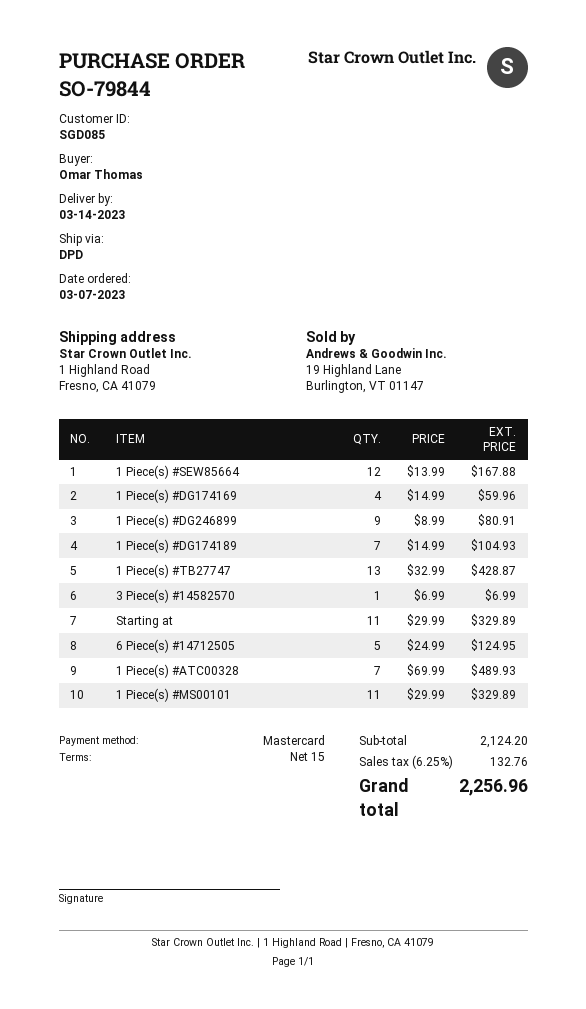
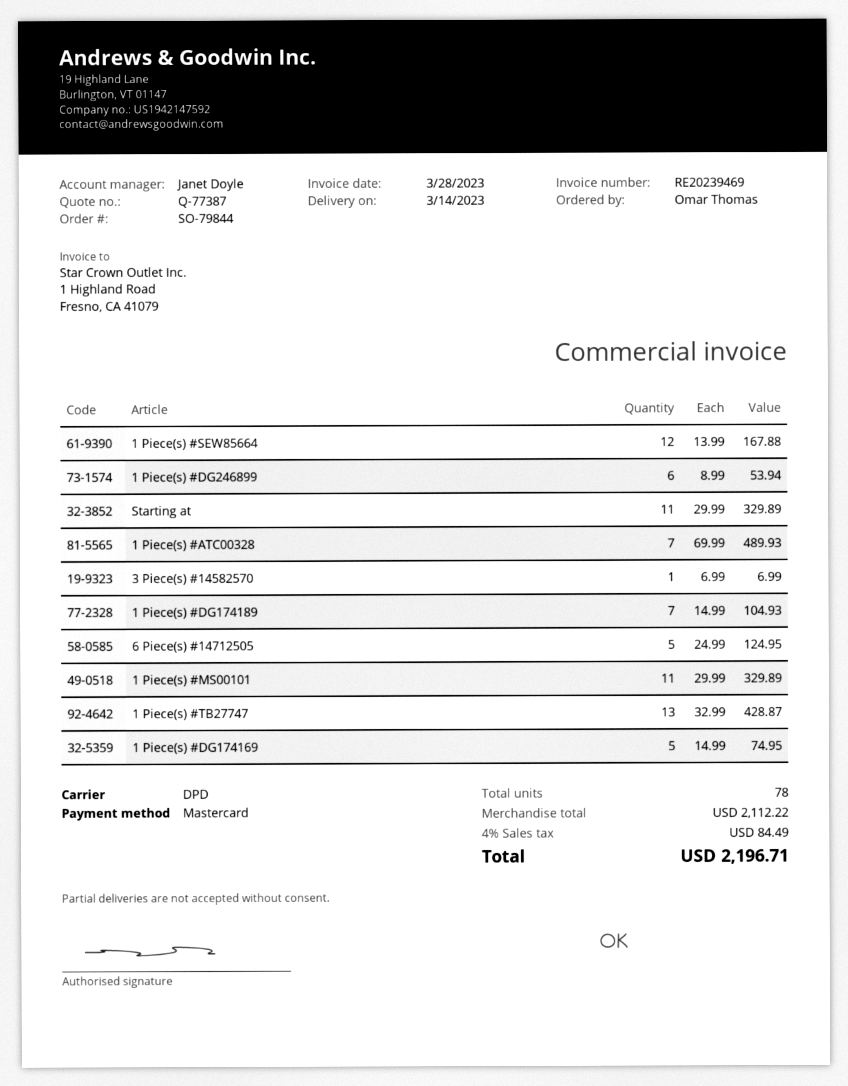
1 Piece(s) #DG174169: 4 x 14.99 = 59.96 -> 5 x 14.99 = 74.95
1 Piece(s) #DG246899: 9 x 8.99 = 80.91 -> 6 x 8.99 = 53.94
subtotal: 2124.20 -> 2112.22
tax: 6.25% = 132.76 -> 4% = 84.49
total: 2256.96 -> 2196.71

